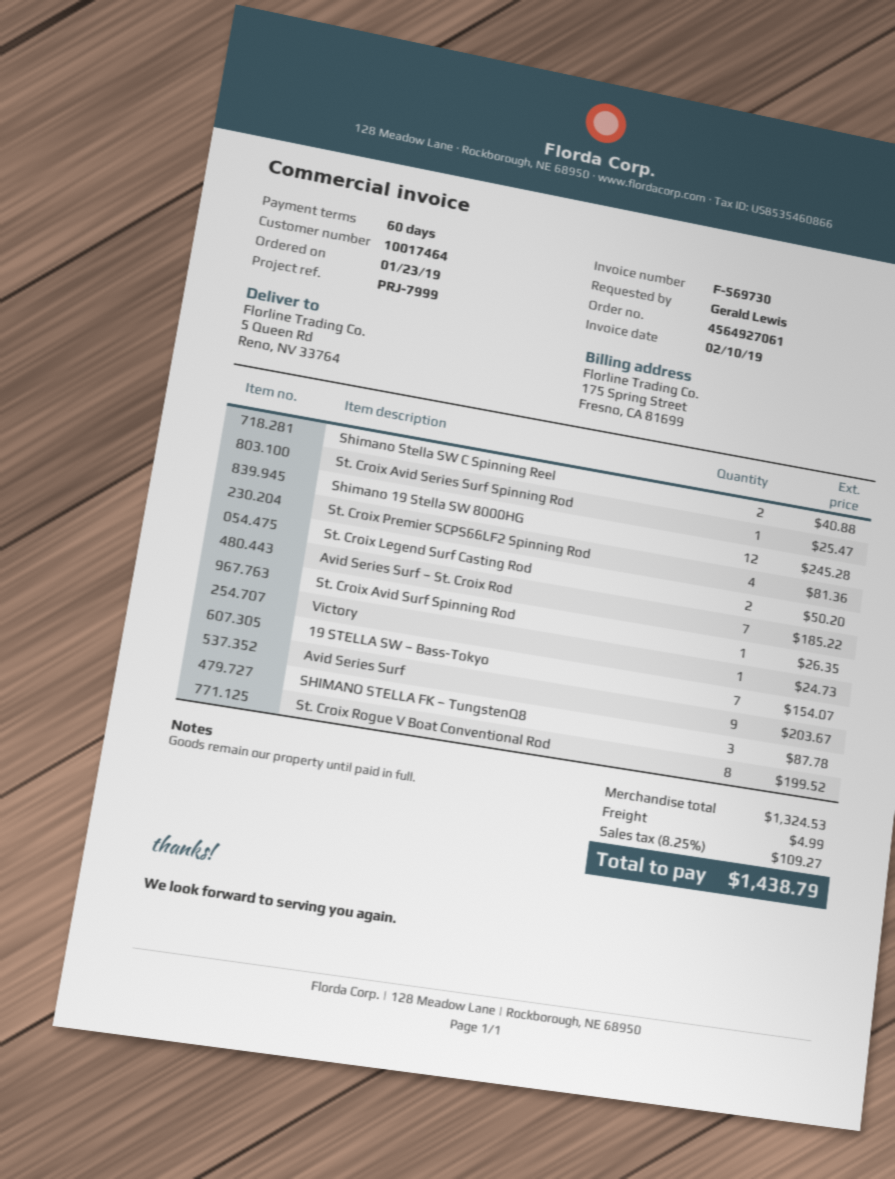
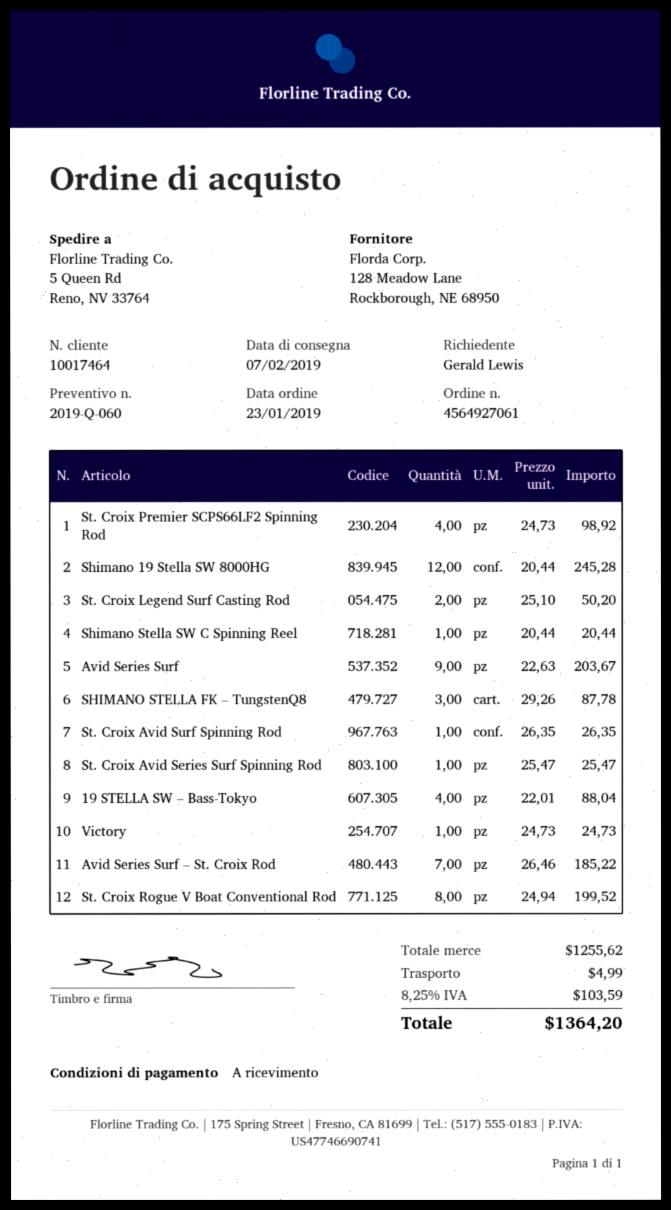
payment terms: 60 days -> on receipt
Shimano Stella SW C Spinning Reel: 2 for 40.88 -> 1 for 20.44
St. Croix Premier SCPS66LF2 Spinning Rod: 4 for 81.36 -> 4 for 98.92
19 STELLA SW – Bass-Tokyo: 7 for 154.07 -> 4 for 88.04
subtotal: 1324.53 -> 1255.62
tax: 8.25% = 109.27 -> 8.25% = 103.59
total: 1438.79 -> 1364.20

